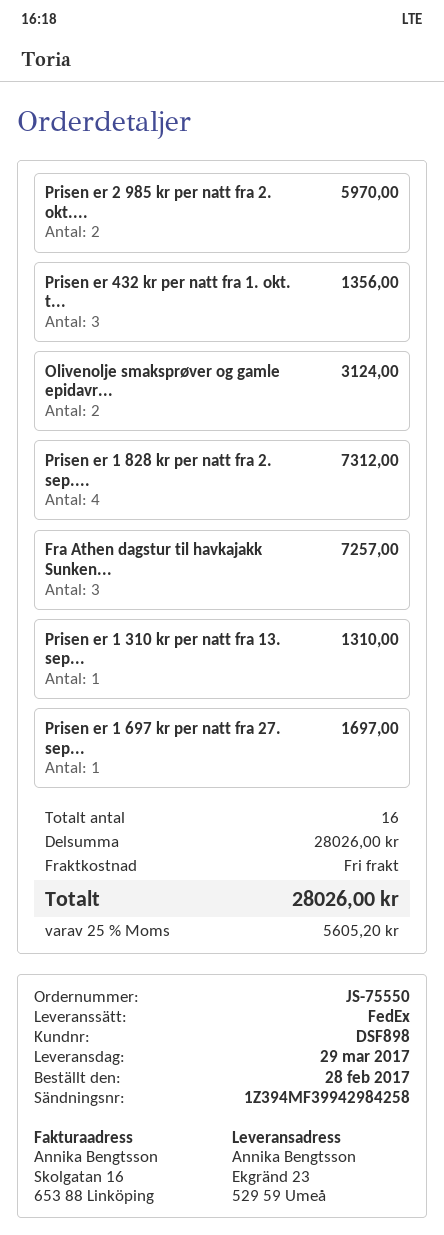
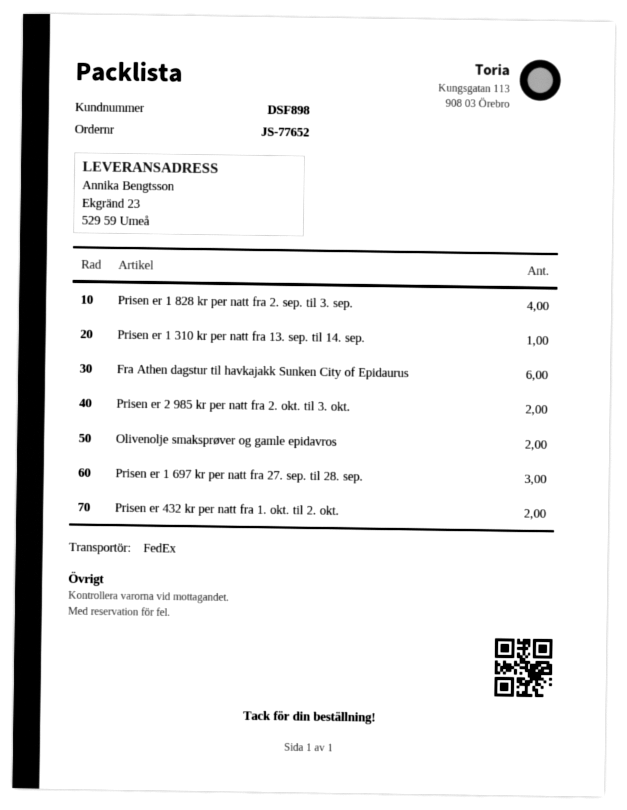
order number: JS-75550 -> JS-77652
Prisen er 432 kr per natt fra 1. okt. t...: 3 -> 2
Fra Athen dagstur til havkajakk Sunken...: 3 -> 6
Prisen er 1 697 kr per natt fra 27. sep...: 1 -> 3

